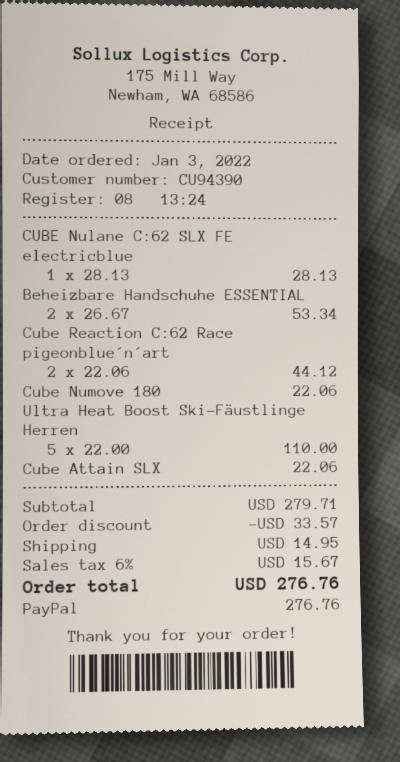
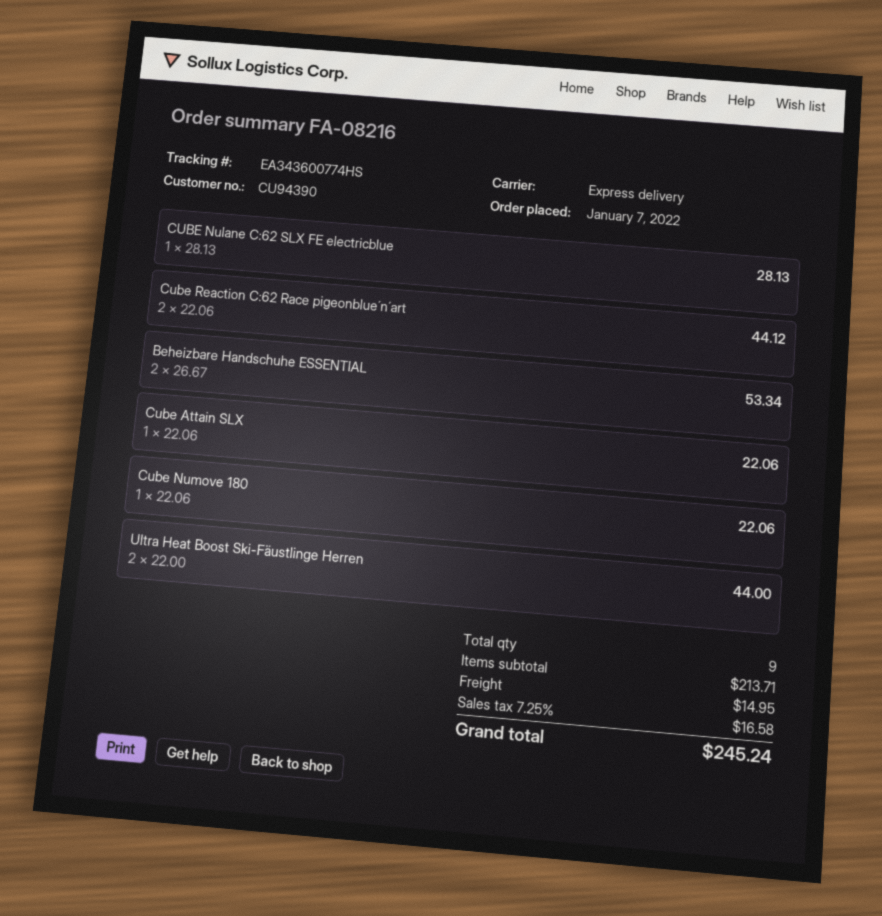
order date: 2022-01-03 -> 2022-01-07
Ultra Heat Boost Ski-Fäustlinge Herren: 5 x 22.00 = 110.00 -> 2 x 22.00 = 44.00
subtotal: 279.71 -> 213.71
discount: 33.57 -> none
tax: 6% = 15.67 -> 7.25% = 16.58
total: 276.76 -> 245.24

